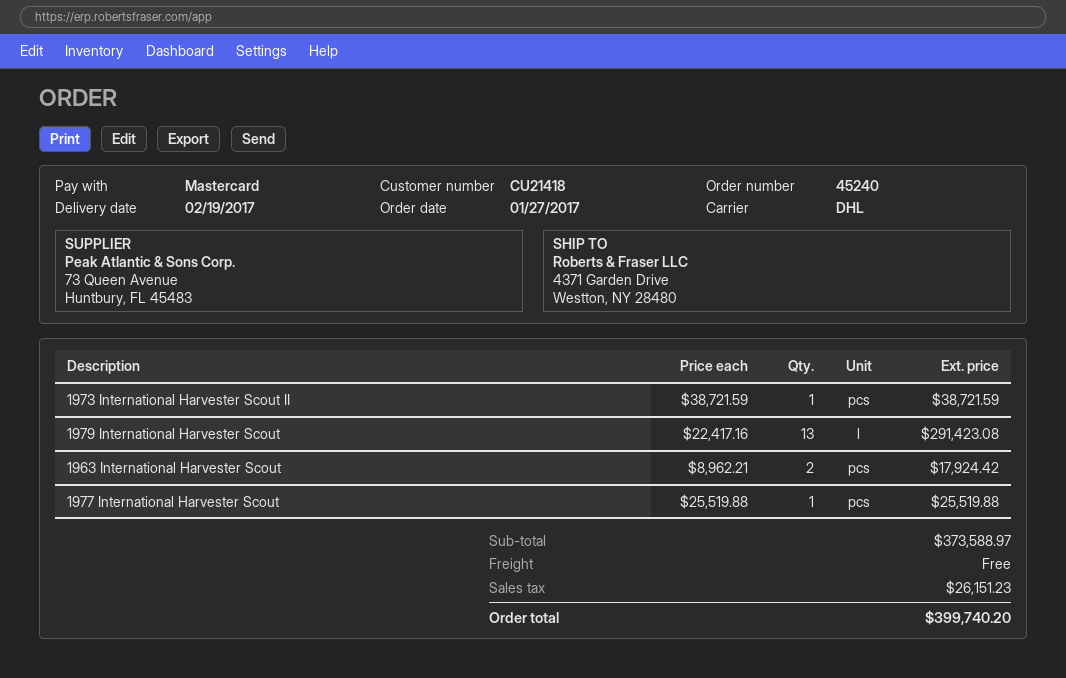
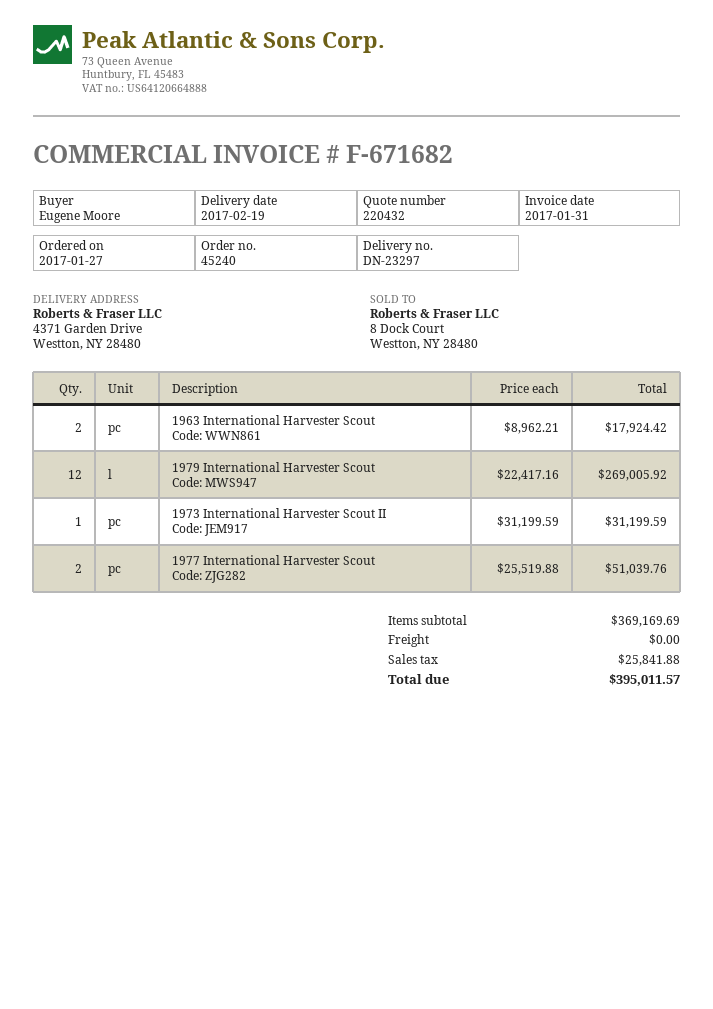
1973 International Harvester Scout II: 1 x 38721.59 = 38721.59 -> 1 x 31199.59 = 31199.59
1979 International Harvester Scout: 13 x 22417.16 = 291423.08 -> 12 x 22417.16 = 269005.92
1977 International Harvester Scout: 1 x 25519.88 = 25519.88 -> 2 x 25519.88 = 51039.76
subtotal: 373588.97 -> 369169.69
tax: 26151.23 -> 25841.88
total: 399740.20 -> 395011.57

